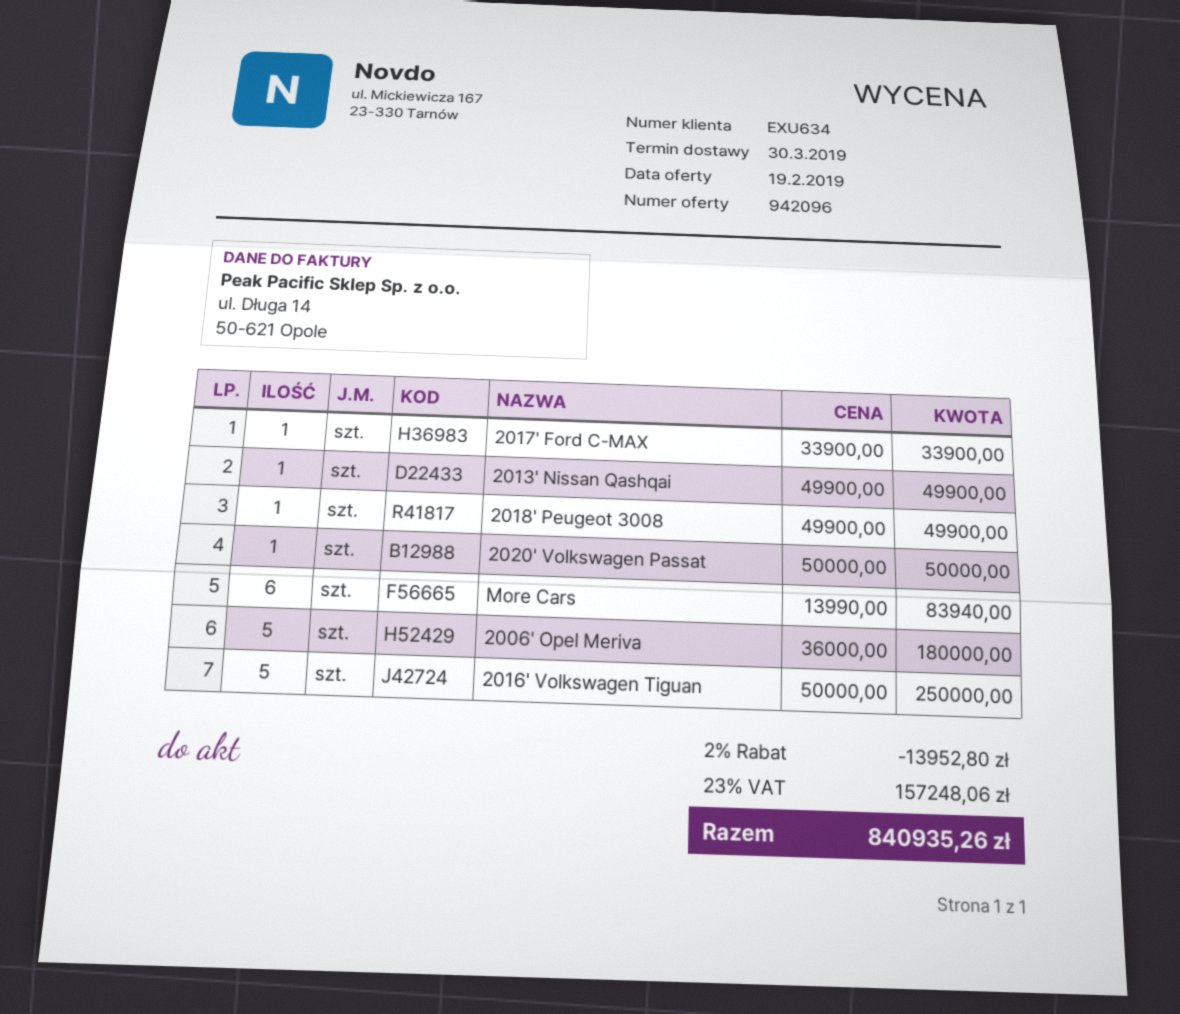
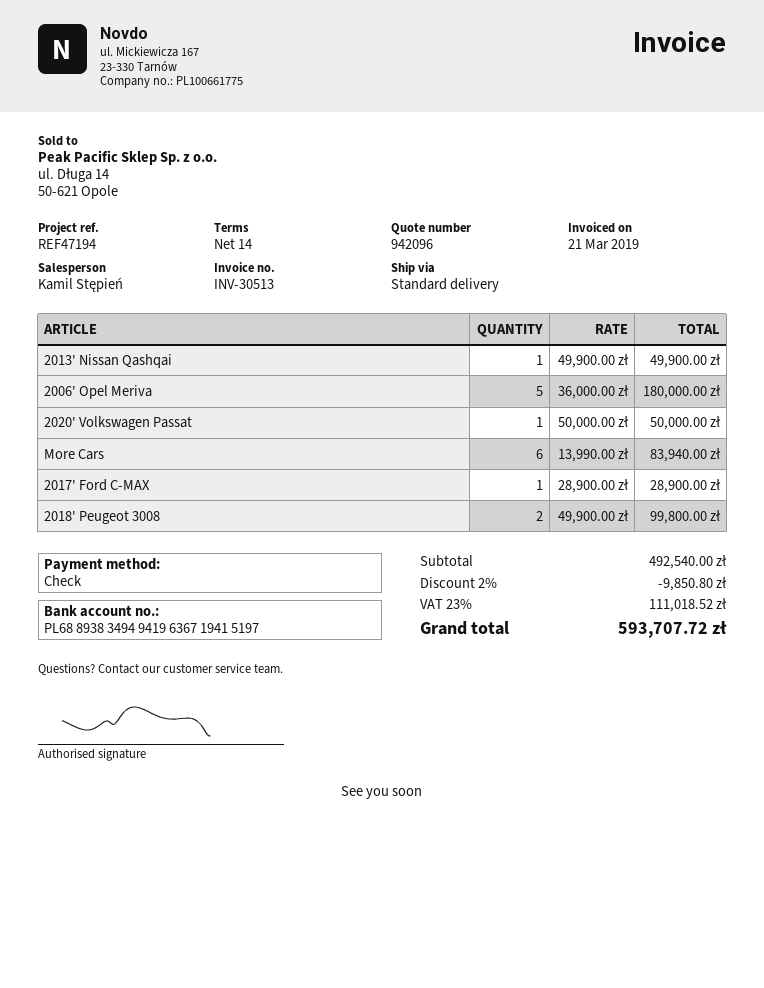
2017' Ford C-MAX: 1 x 33900.00 = 33900.00 -> 1 x 28900.00 = 28900.00
2018' Peugeot 3008: 1 x 49900.00 = 49900.00 -> 2 x 49900.00 = 99800.00
2016' Volkswagen Tiguan: 5 x 50000.00 = 250000.00 -> none
discount: 2% = 13952.80 -> 2% = 9850.80
tax: 23% = 157248.06 -> 23% = 111018.52
total: 840935.26 -> 593707.72

